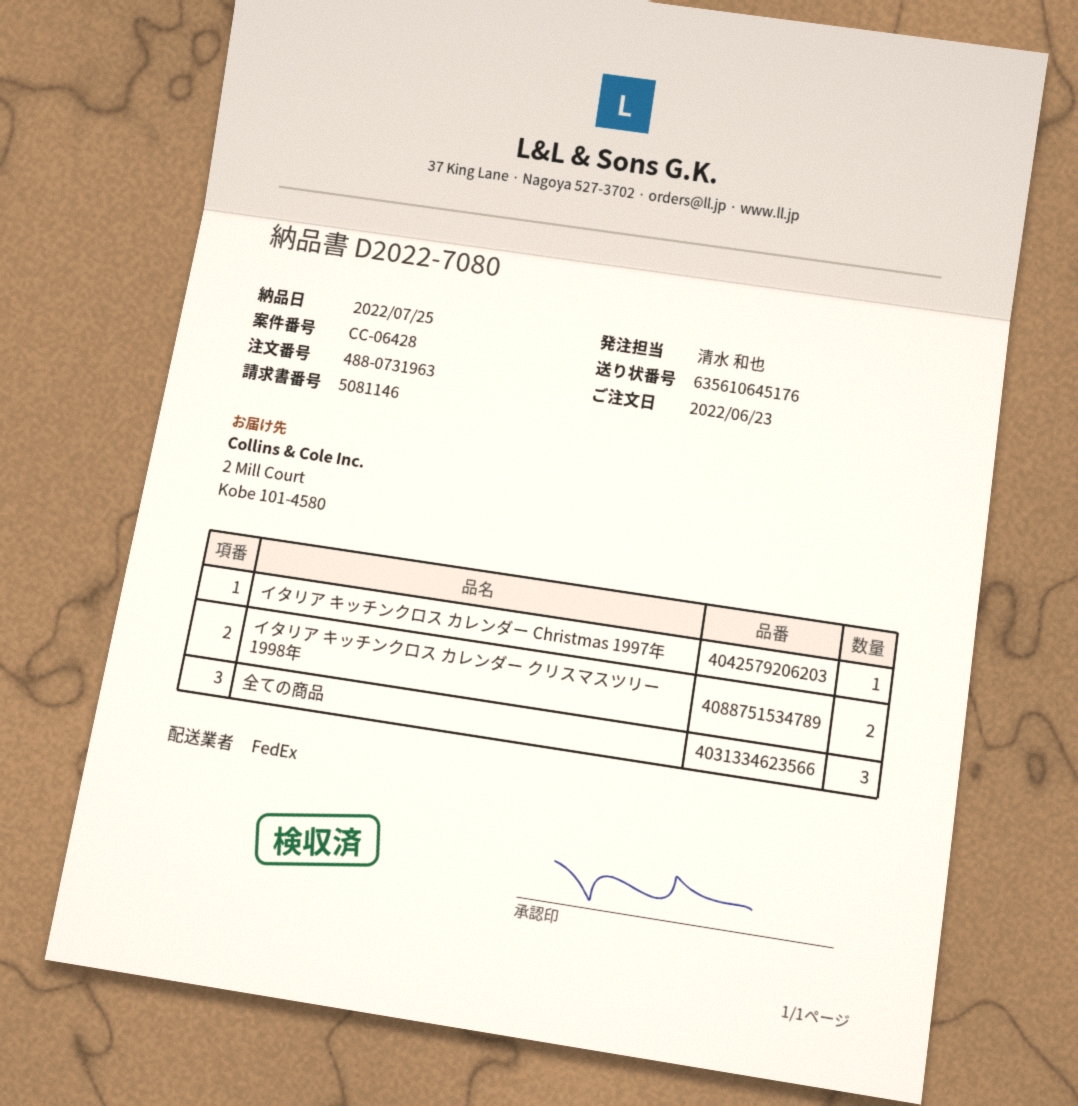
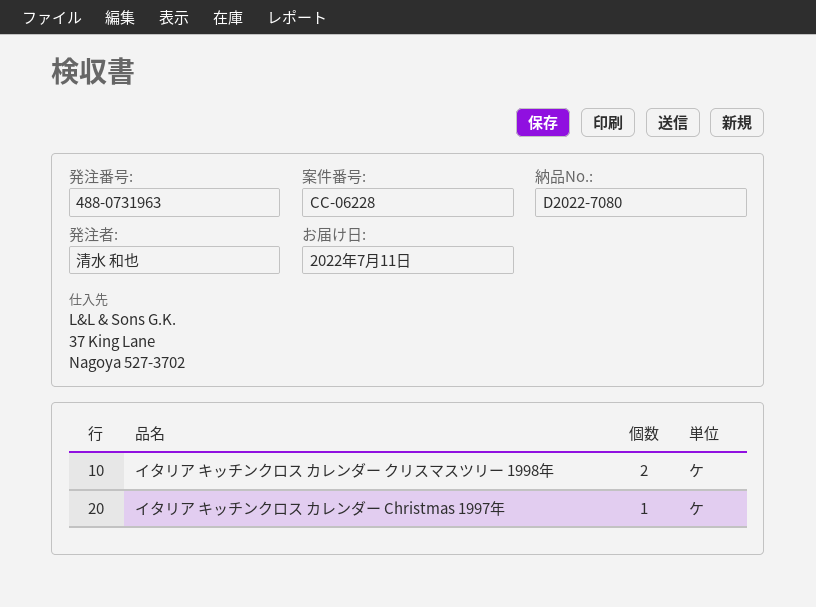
delivery date: 2022-07-25 -> 2022-07-11
reference: CC-06428 -> CC-06228
全ての商品: 3 -> none

